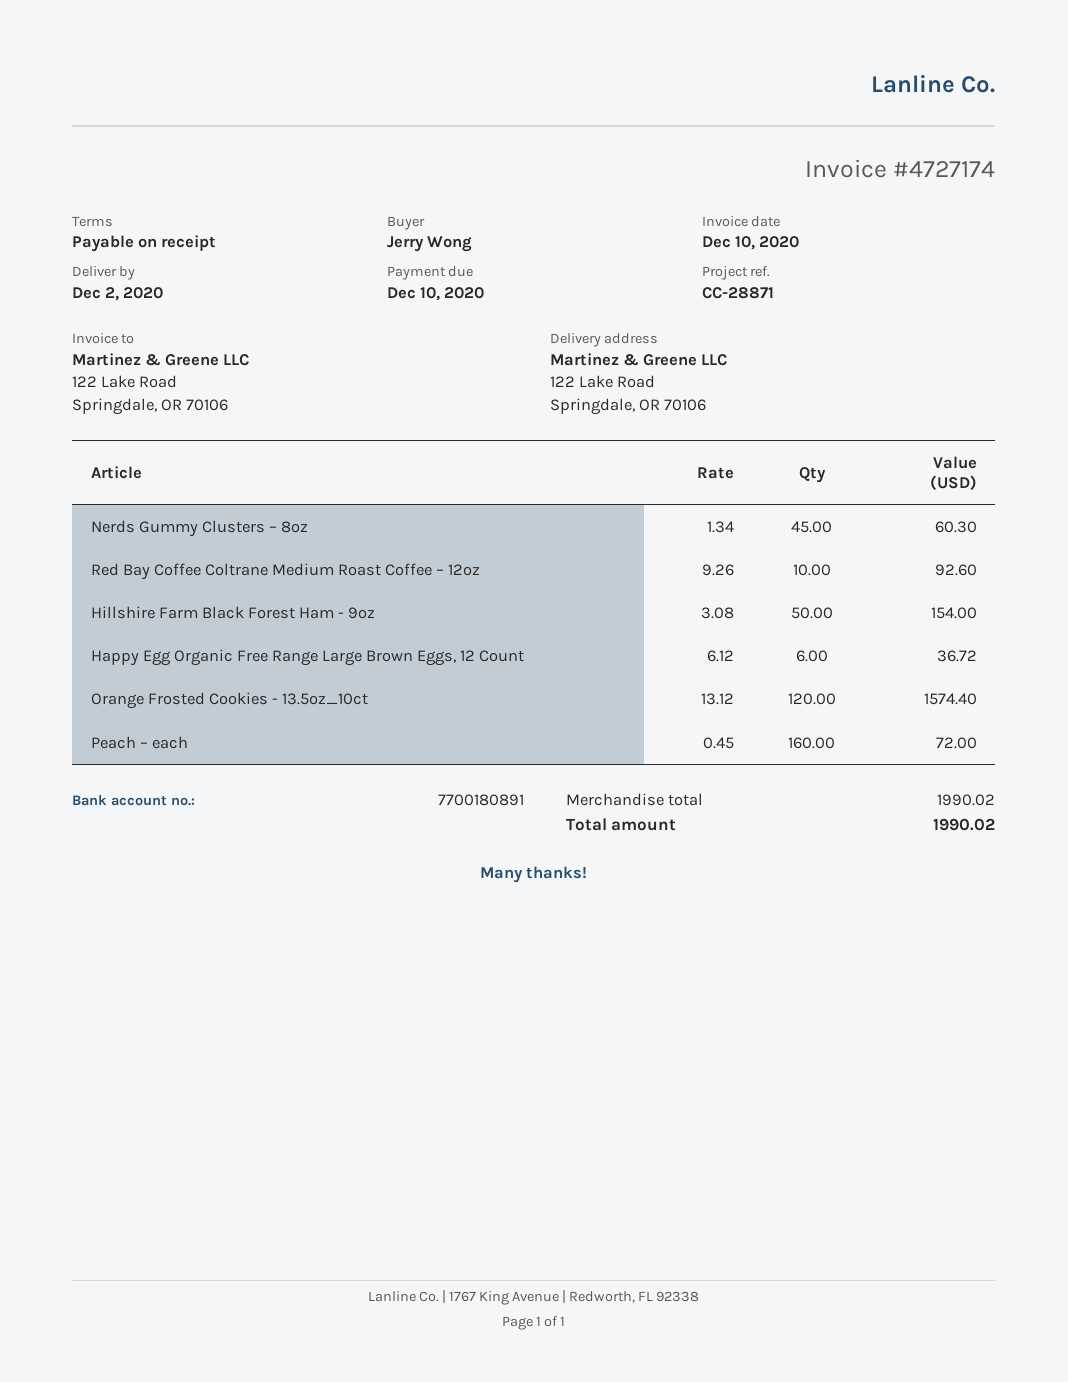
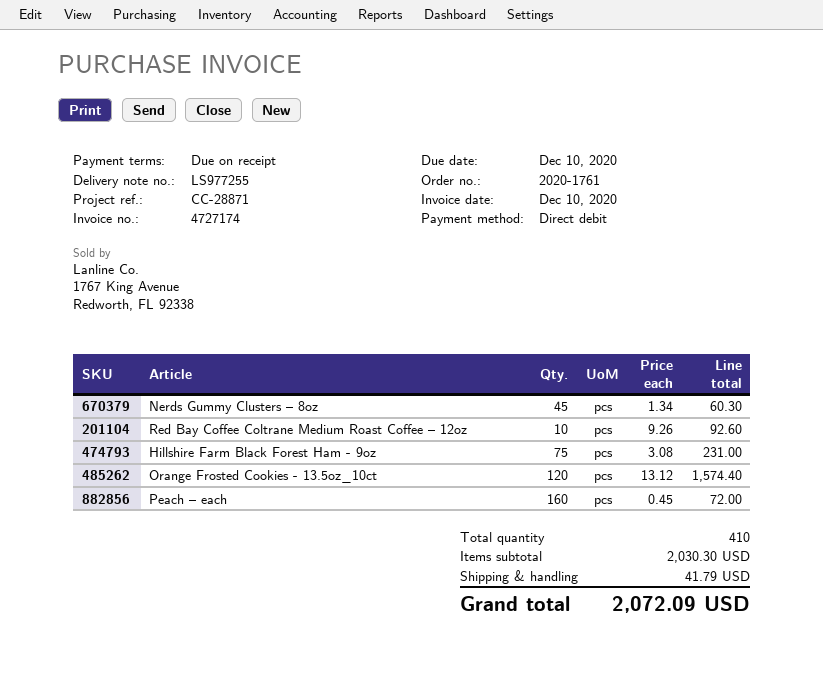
Hillshire Farm Black Forest Ham - 9oz: 50 x 3.08 = 154.00 -> 75 x 3.08 = 231.00
Happy Egg Organic Free Range Large Brown Eggs, 12 Count: 6 x 6.12 = 36.72 -> none
subtotal: 1990.02 -> 2030.30
shipping: none -> 41.79
total: 1990.02 -> 2072.09

